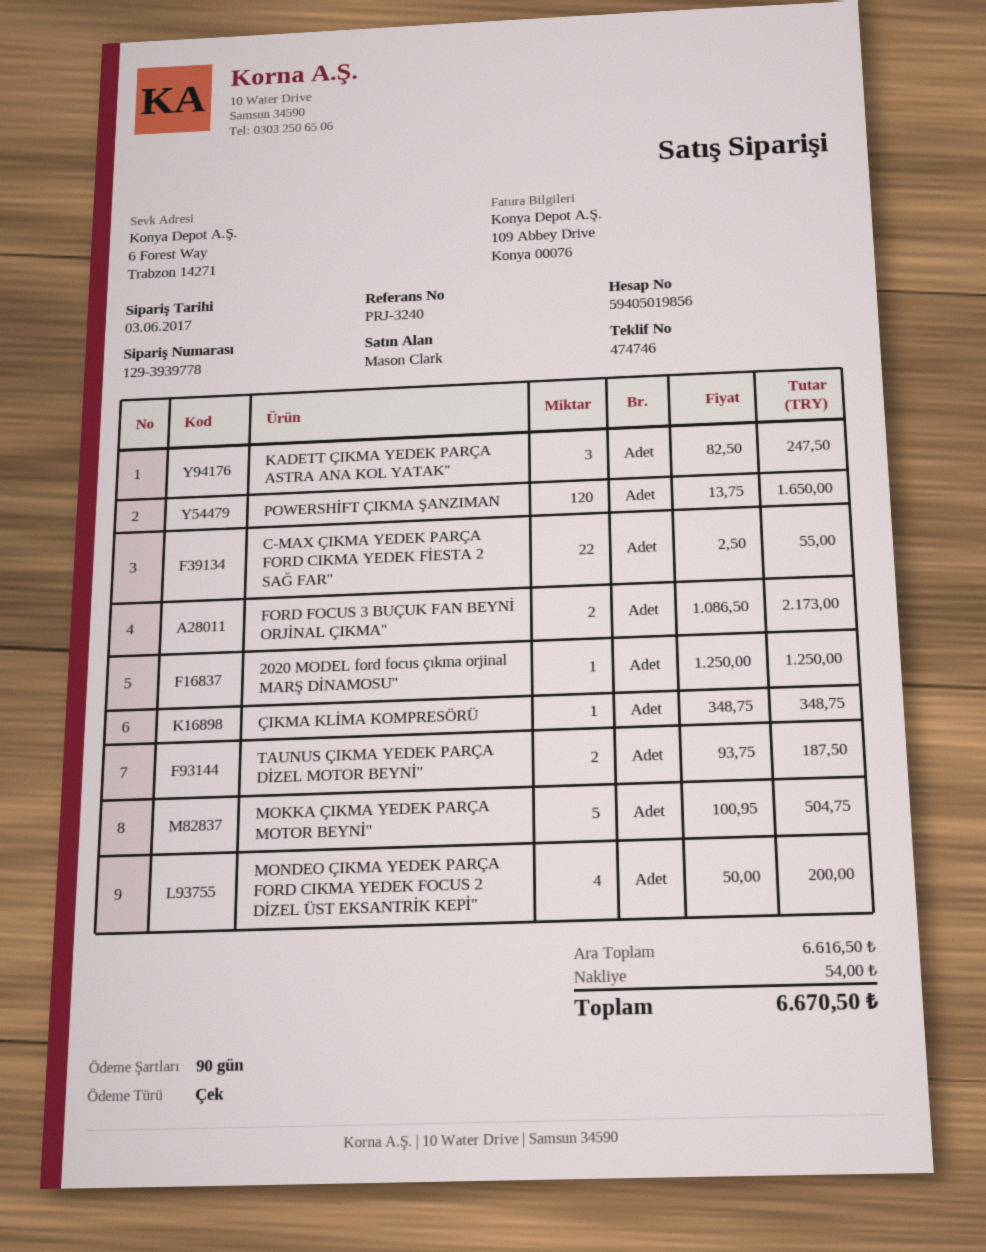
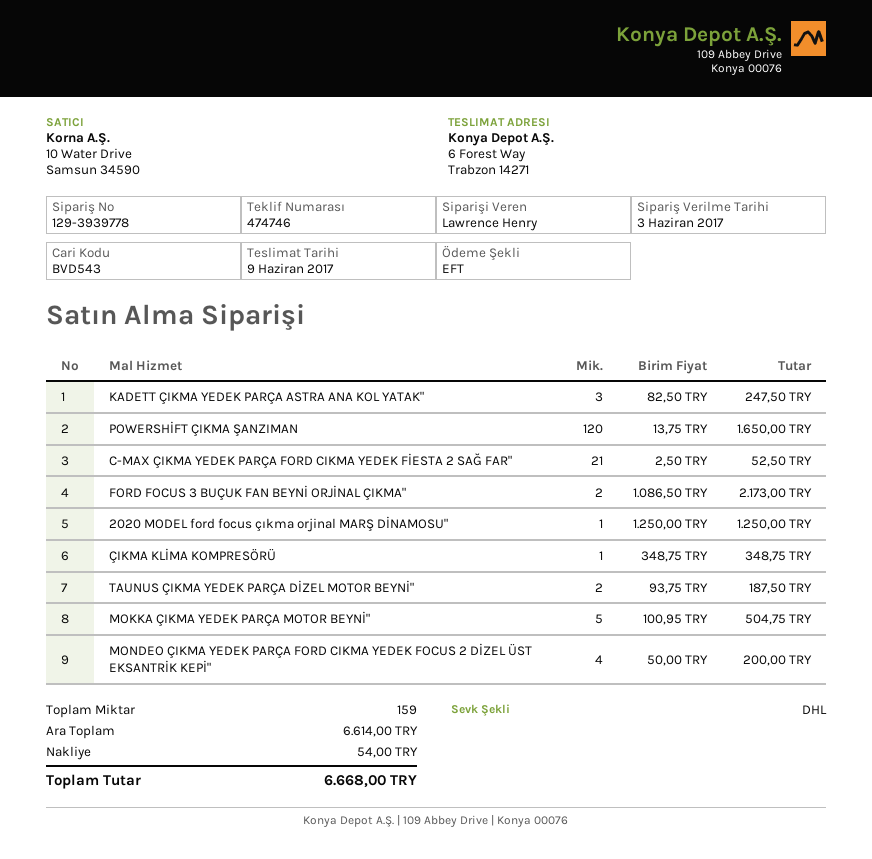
ordered by: Mason Clark -> Lawrence Henry
payment method: cheque -> bank transfer
C-MAX ÇIKMA YEDEK PARÇA FORD CIKMA YEDEK FİESTA 2 SAĞ FAR": 22 x 2.50 = 55.00 -> 21 x 2.50 = 52.50
subtotal: 6616.50 -> 6614.00
total: 6670.50 -> 6668.00

